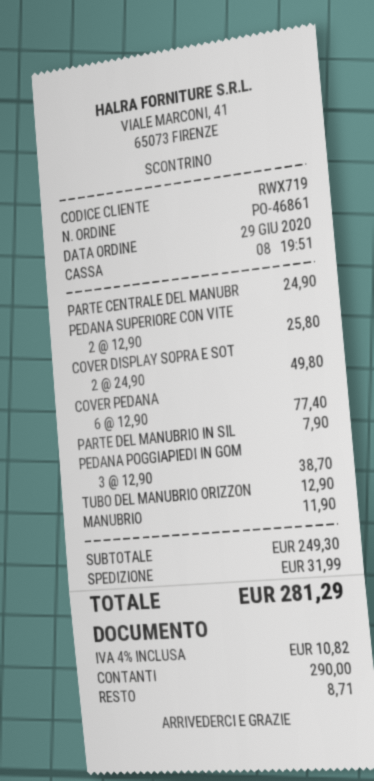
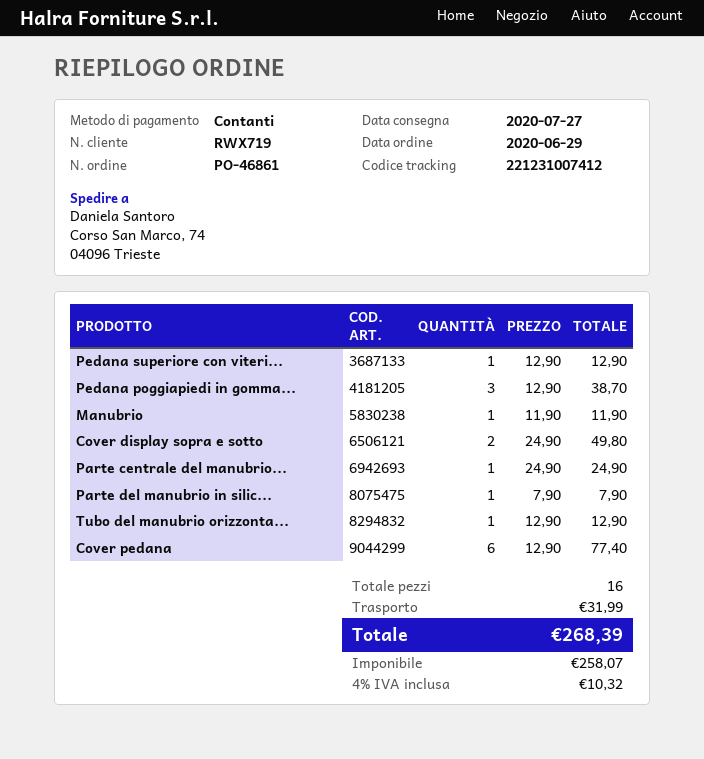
PEDANA SUPERIORE CON VITE: 2 x 12.90 = 25.80 -> 1 x 12.90 = 12.90
tax: 4% = 10.82 -> 4% = 10.32
total: 281.29 -> 268.39

